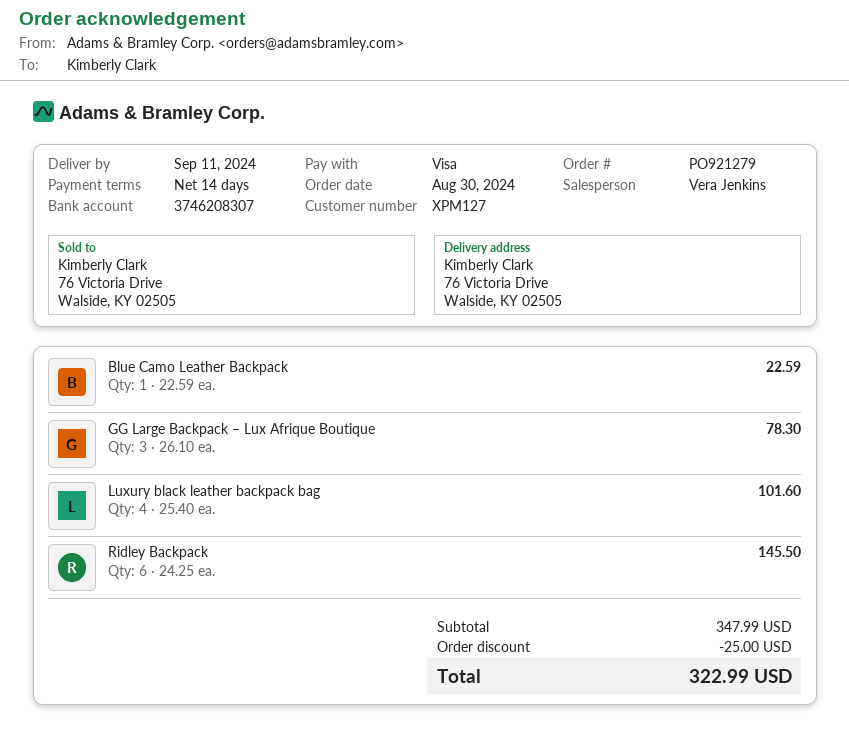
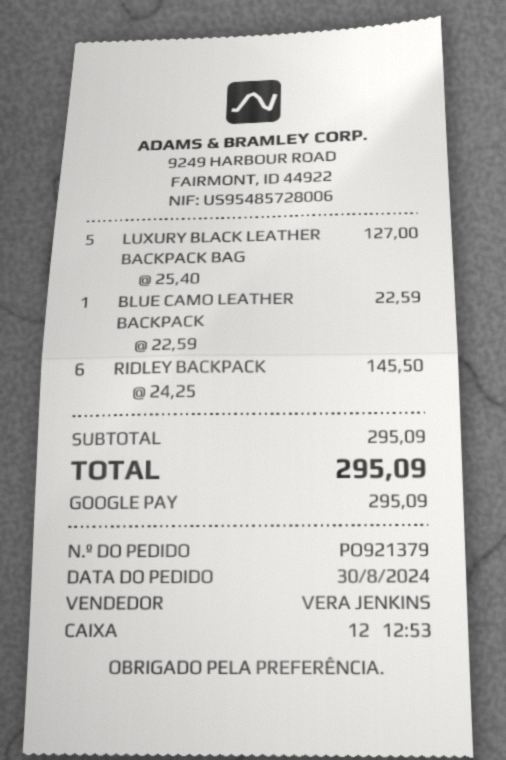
order number: PO921279 -> PO921379
payment method: Visa -> Google Pay
GG Large Backpack – Lux Afrique Boutique: 3 x 26.10 = 78.30 -> none
Luxury black leather backpack bag: 4 x 25.40 = 101.60 -> 5 x 25.40 = 127.00
subtotal: 347.99 -> 295.09
discount: 25.00 -> none
total: 322.99 -> 295.09

